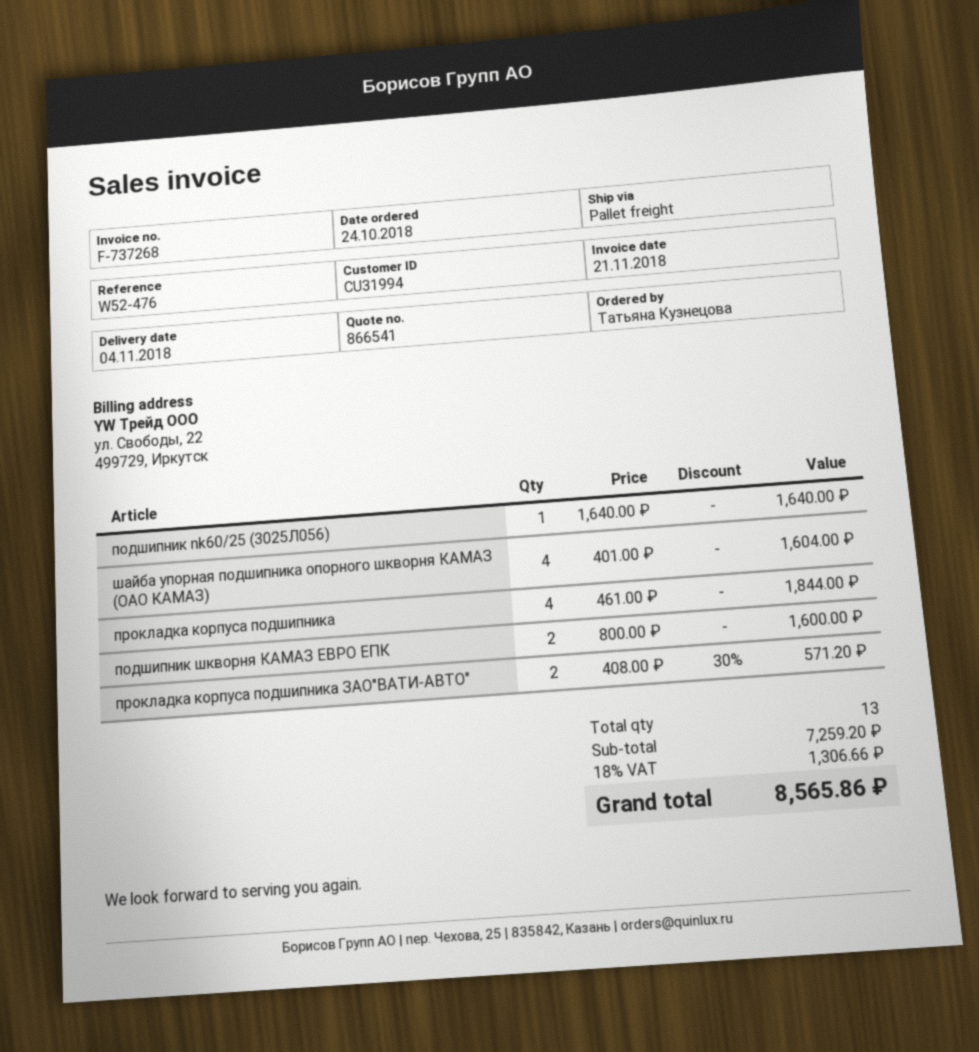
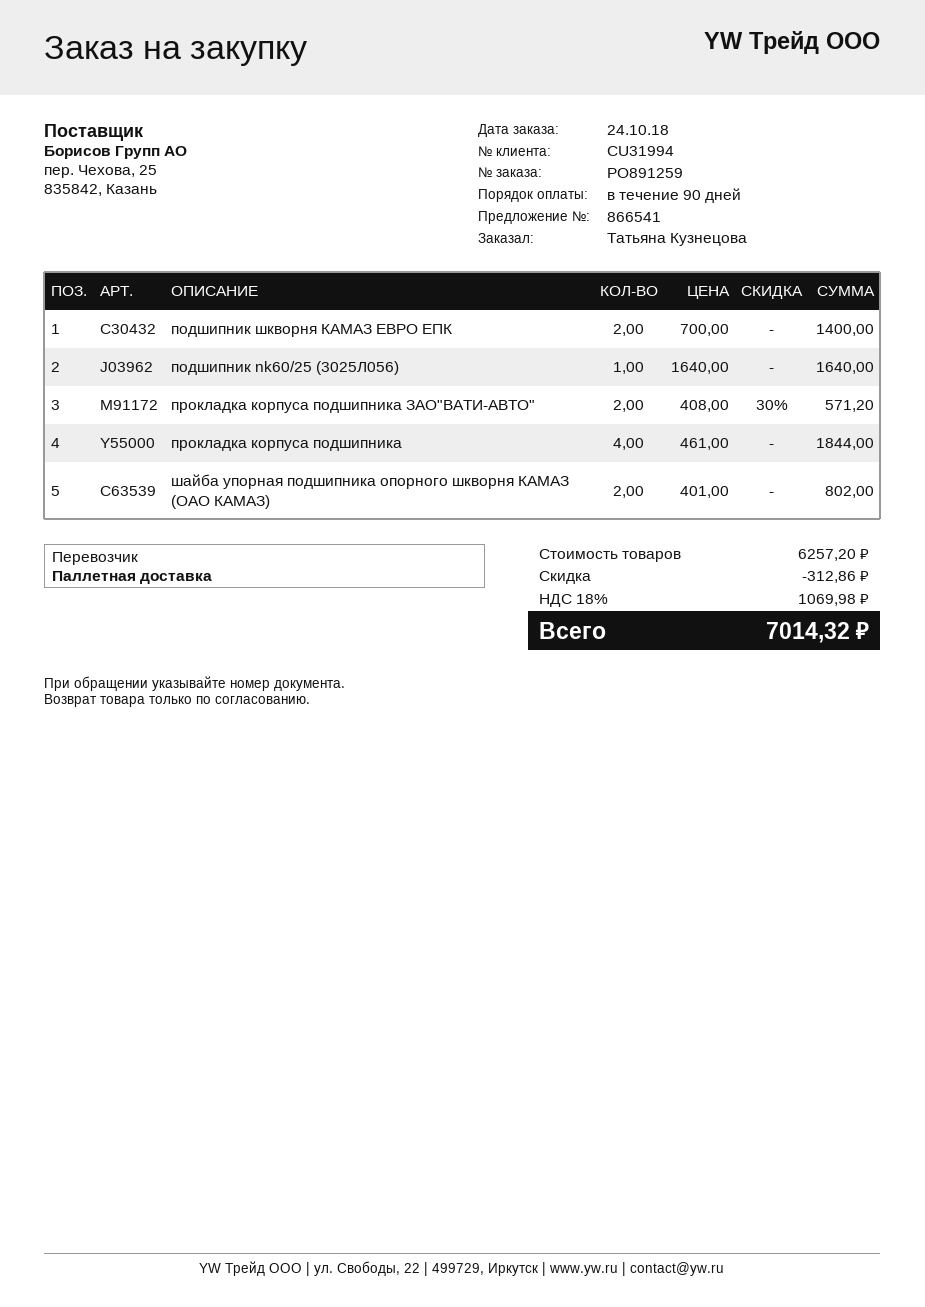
шайба упорная подшипника опорного шкворня КАМАЗ (ОАО КАМАЗ): 4 x 401.00 = 1604.00 -> 2 x 401.00 = 802.00
подшипник шкворня КАМАЗ ЕВРО ЕПК: 2 x 800.00 = 1600.00 -> 2 x 700.00 = 1400.00
subtotal: 7259.20 -> 6257.20
discount: none -> 312.86
tax: 18% = 1306.66 -> 18% = 1069.98
total: 8565.86 -> 7014.32

